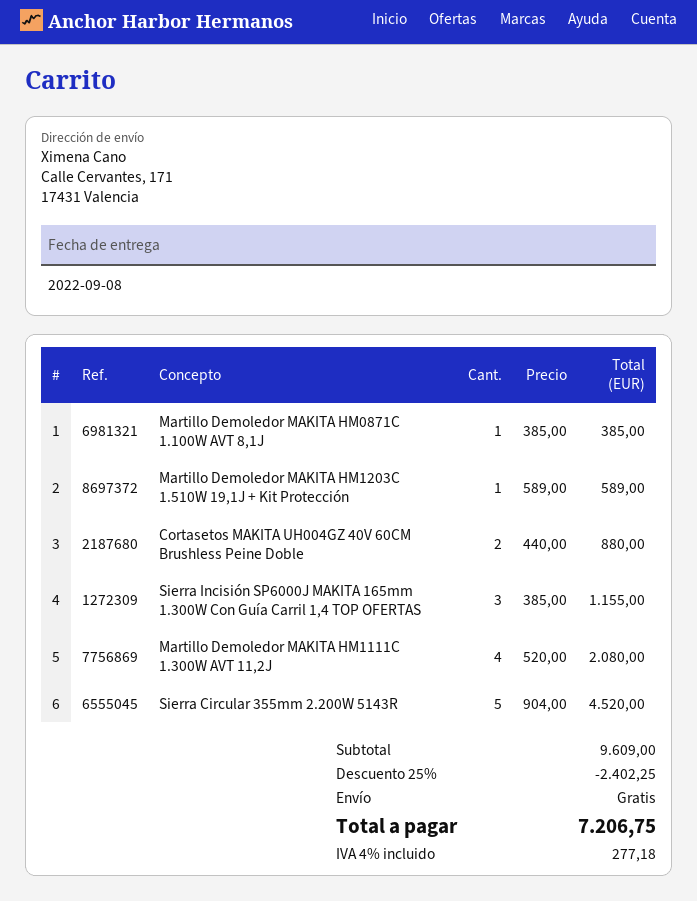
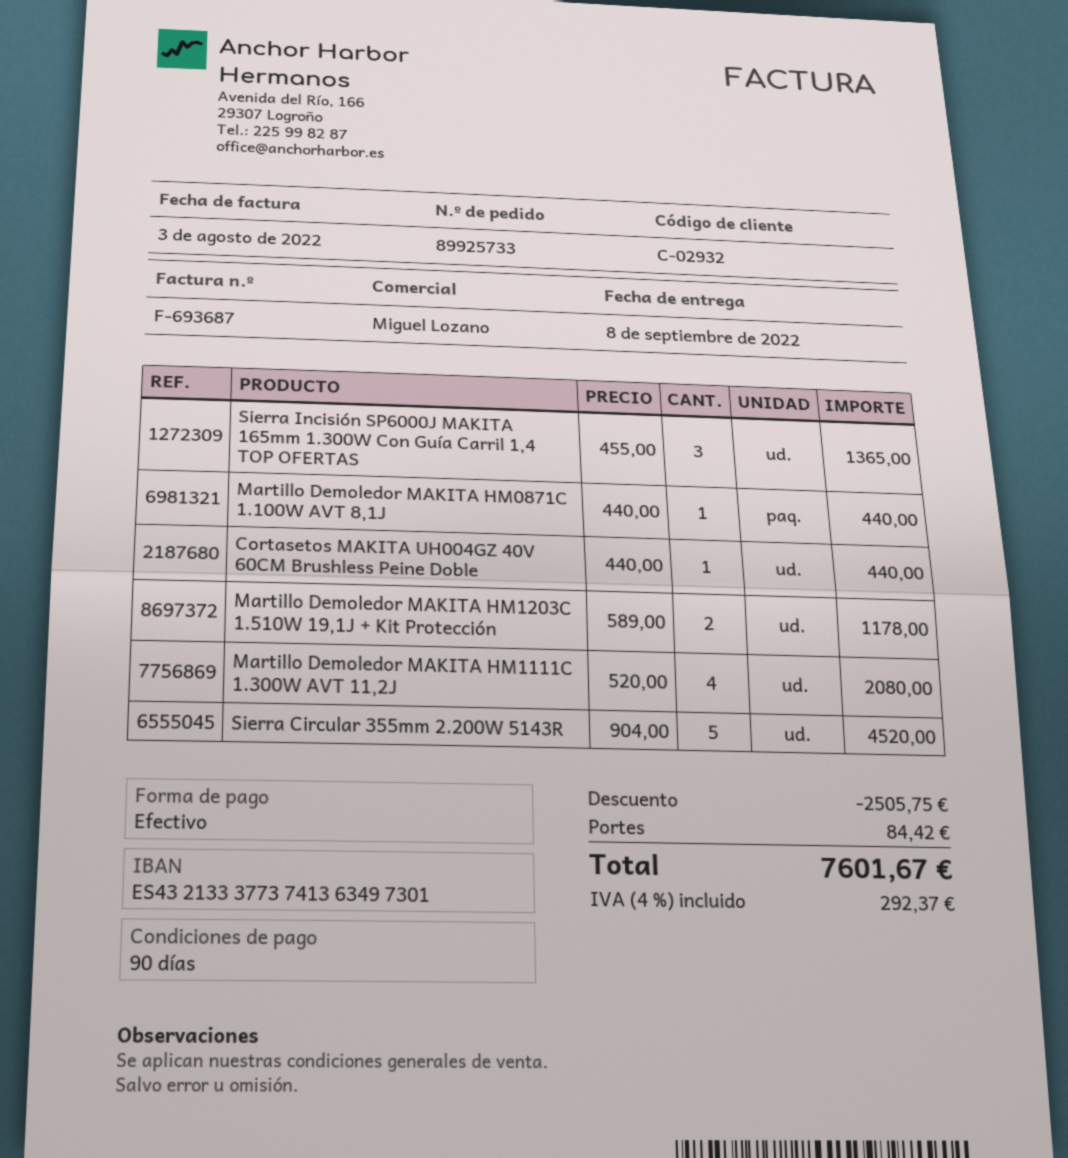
Martillo Demoledor MAKITA HM0871C 1.100W AVT 8,1J: 1 x 385.00 = 385.00 -> 1 x 440.00 = 440.00
Martillo Demoledor MAKITA HM1203C 1.510W 19,1J + Kit Protección: 1 x 589.00 = 589.00 -> 2 x 589.00 = 1178.00
Cortasetos MAKITA UH004GZ 40V 60CM Brushless Peine Doble: 2 x 440.00 = 880.00 -> 1 x 440.00 = 440.00
Sierra Incisión SP6000J MAKITA 165mm 1.300W Con Guía Carril 1,4 TOP OFERTAS: 3 x 385.00 = 1155.00 -> 3 x 455.00 = 1365.00
discount: 2402.25 -> 2505.75
shipping: 0.00 -> 84.42
tax: 4% = 277.18 -> 4% = 292.37
total: 7206.75 -> 7601.67

